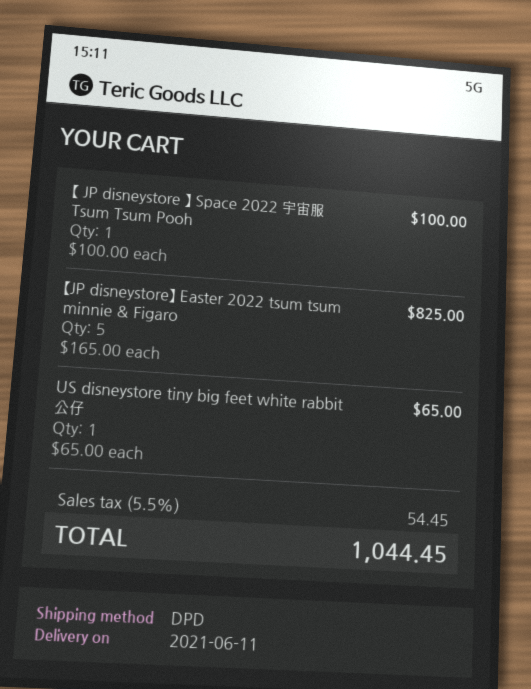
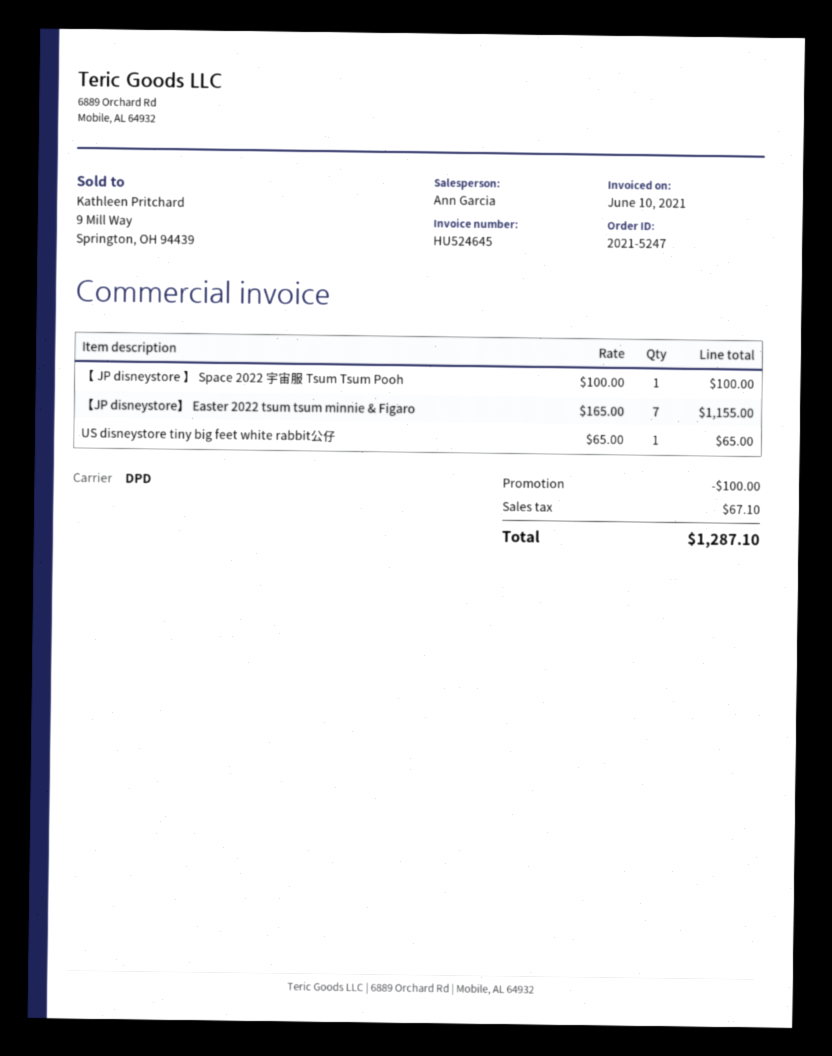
【JP disneystore】 Easter 2022 tsum tsum minnie & Figaro: 5 x 165.00 = 825.00 -> 7 x 165.00 = 1155.00
discount: none -> 100.00
tax: 54.45 -> 67.10
total: 1044.45 -> 1287.10

